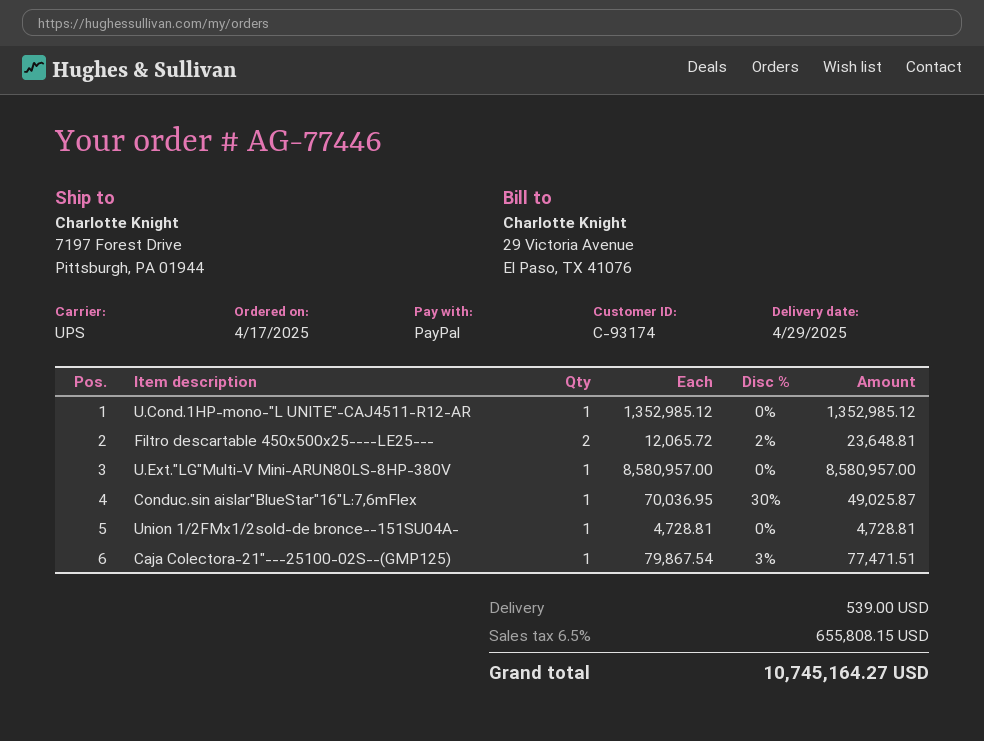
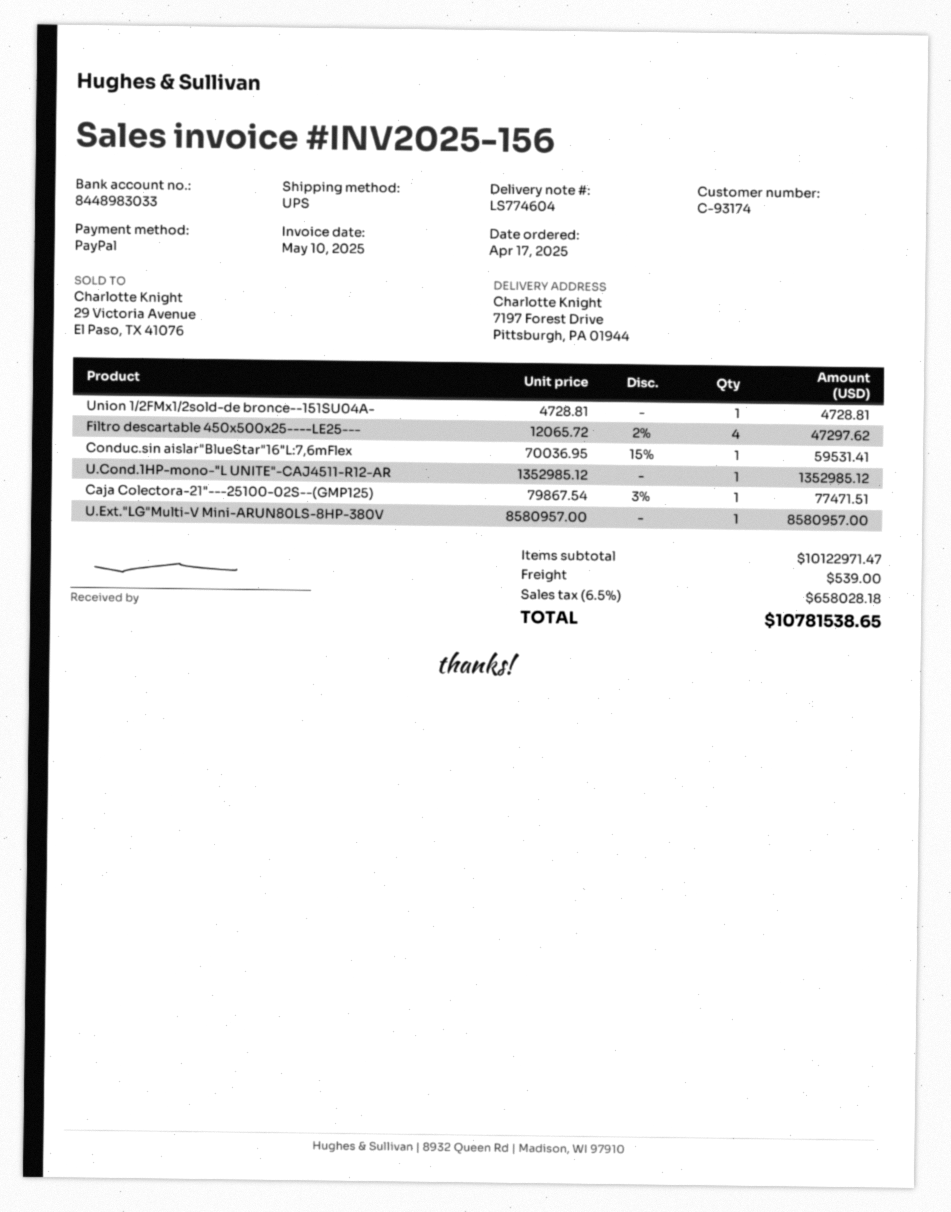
Filtro descartable 450x500x25----LE25---: 2 x 12065.72 - 2% = 23648.81 -> 4 x 12065.72 - 2% = 47297.62
Conduc.sin aislar"BlueStar"16"L:7,6mFlex: 1 x 70036.95 - 30% = 49025.87 -> 1 x 70036.95 - 15% = 59531.41
tax: 6.5% = 655808.15 -> 6.5% = 658028.18
total: 10745164.27 -> 10781538.65

